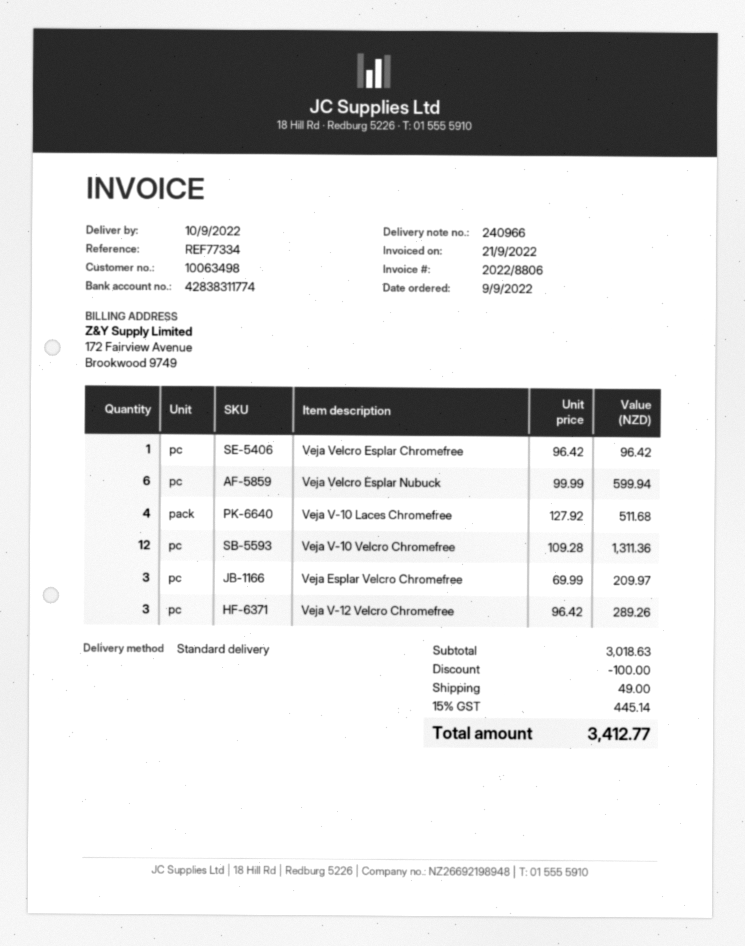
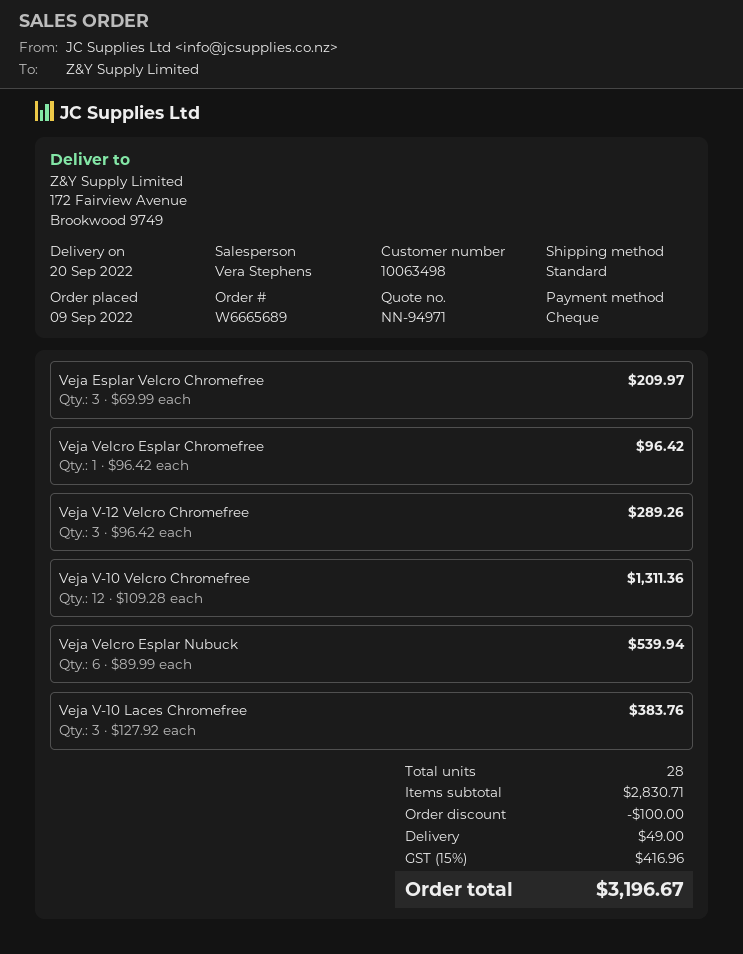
delivery date: 2022-09-10 -> 2022-09-20
Veja Velcro Esplar Nubuck: 6 x 99.99 = 599.94 -> 6 x 89.99 = 539.94
Veja V-10 Laces Chromefree: 4 x 127.92 = 511.68 -> 3 x 127.92 = 383.76
subtotal: 3018.63 -> 2830.71
tax: 15% = 445.14 -> 15% = 416.96
total: 3412.77 -> 3196.67

